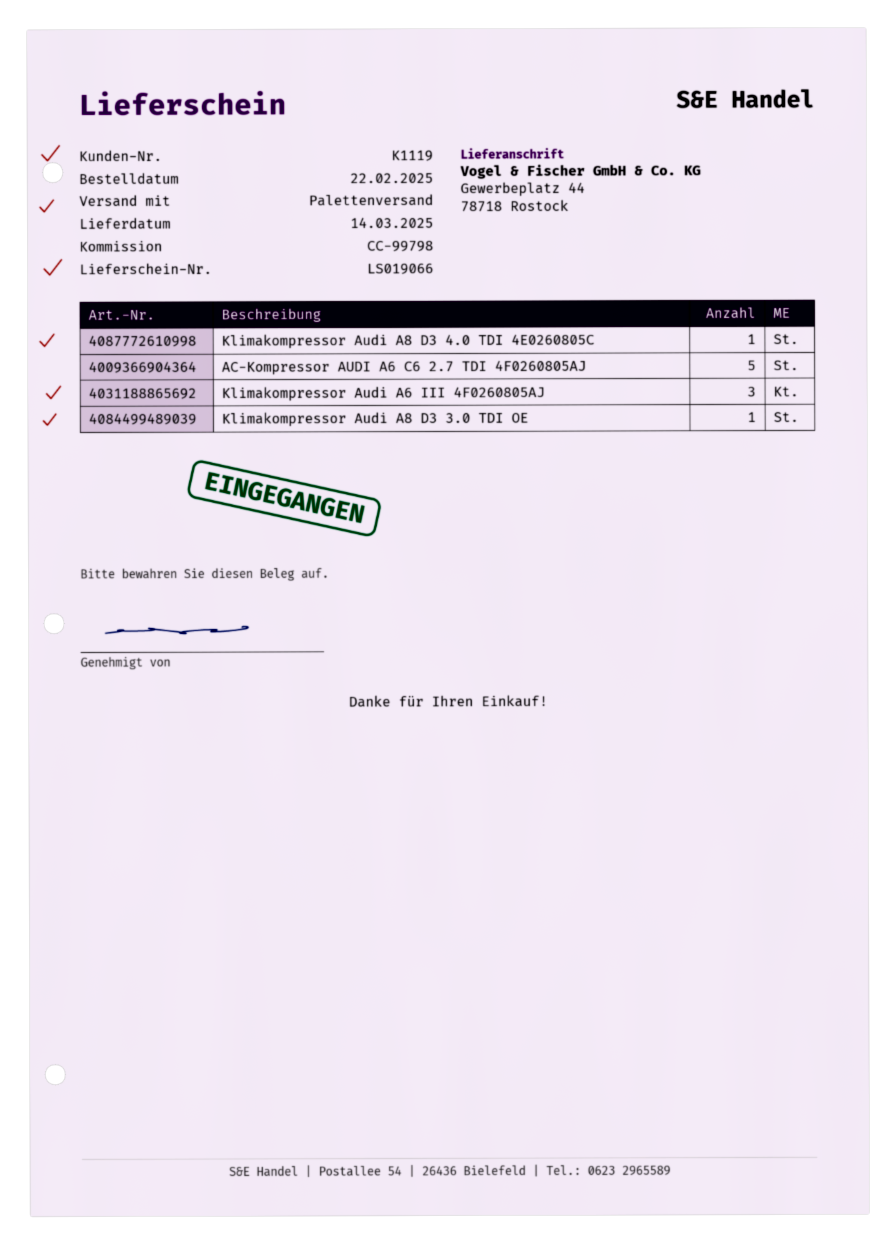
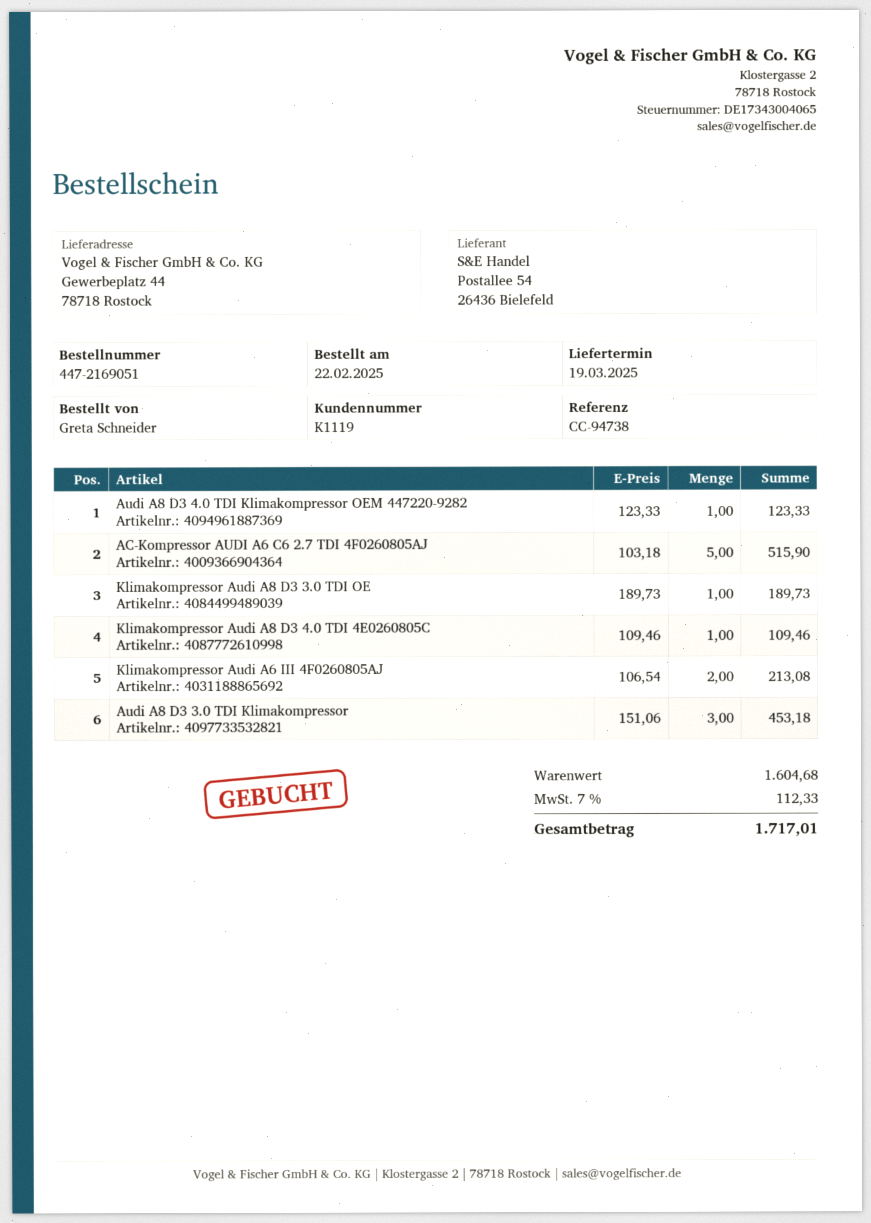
delivery date: 2025-03-14 -> 2025-03-19
reference: CC-99798 -> CC-94738
Klimakompressor Audi A6 III 4F0260805AJ: 3 -> 2
Audi A8 D3 4.0 TDI Klimakompressor OEM 447220-9282: none -> 1
Audi A8 D3 3.0 TDI Klimakompressor: none -> 3

